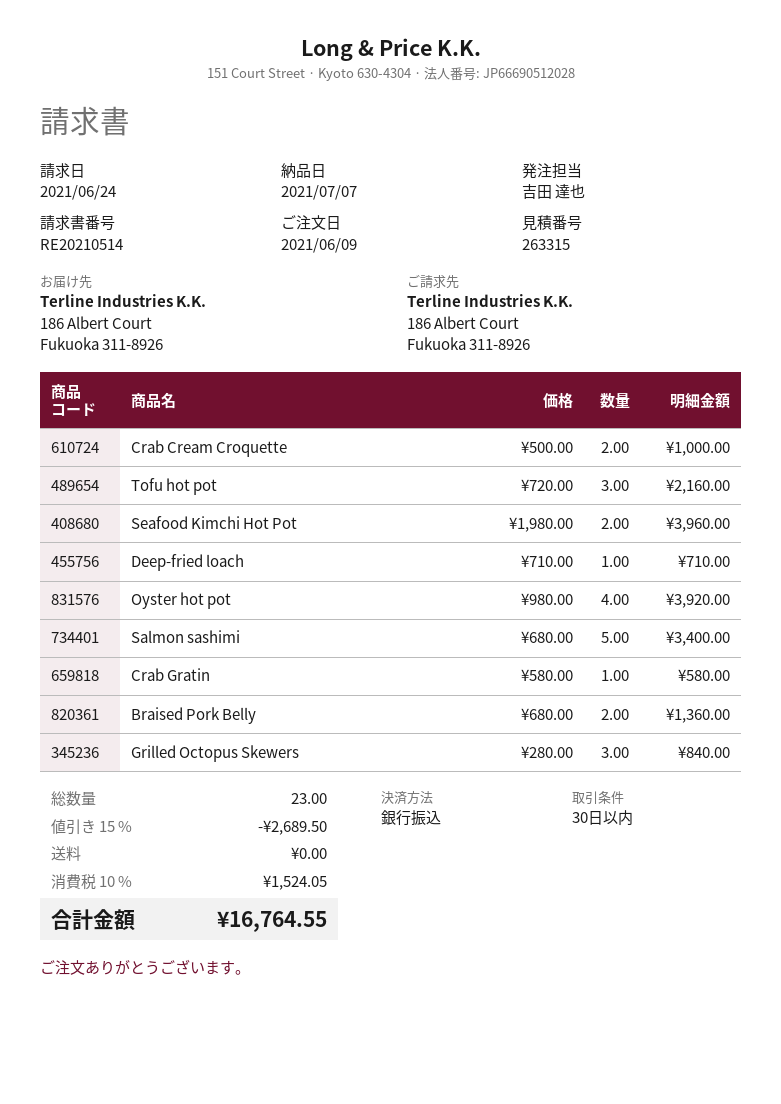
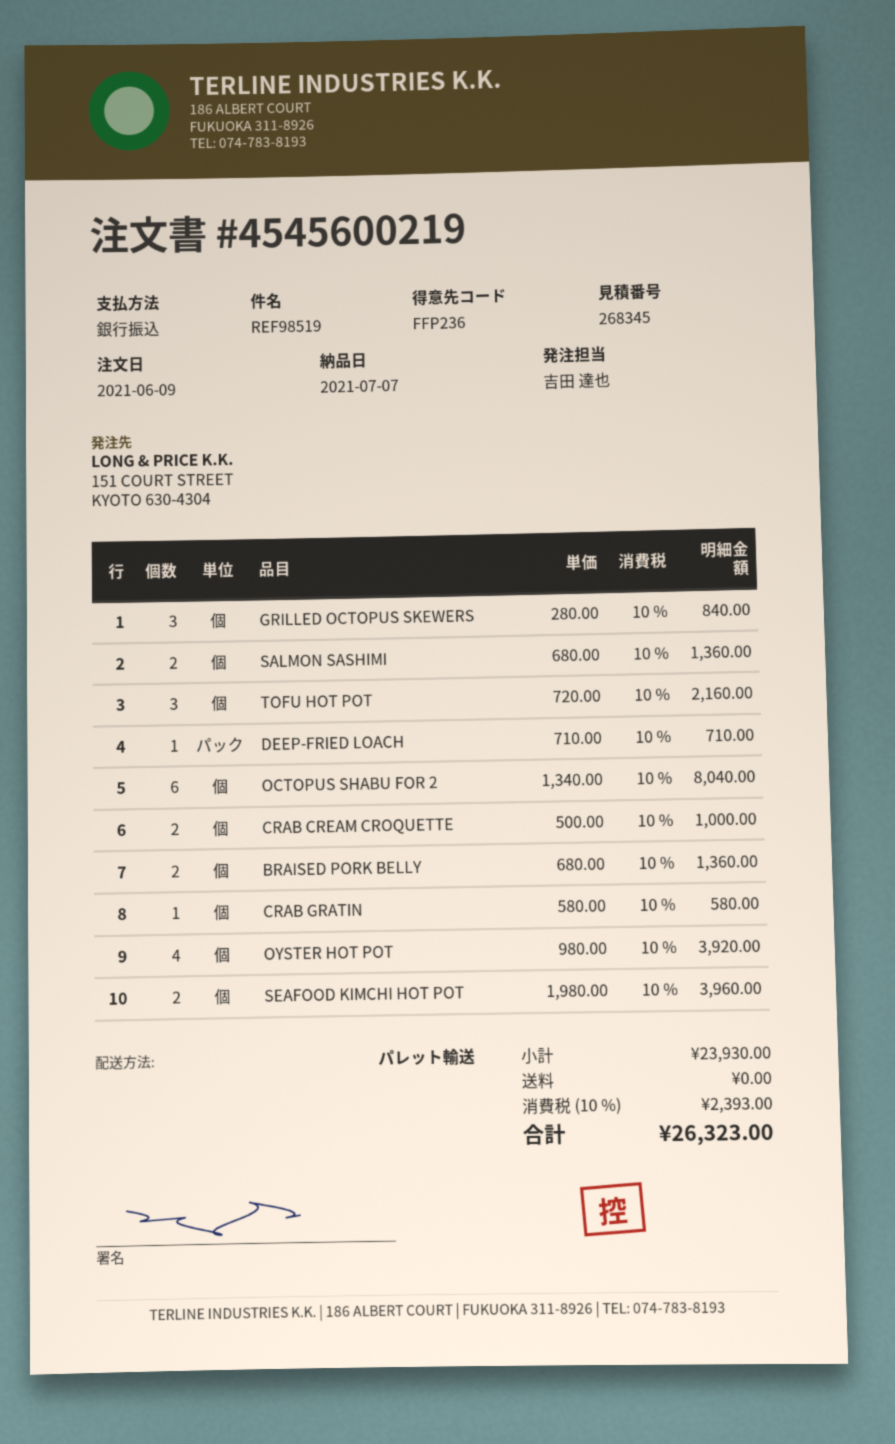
quote number: 263315 -> 268345
Salmon sashimi: 5 x 680.00 = 3400.00 -> 2 x 680.00 = 1360.00
OCTOPUS SHABU FOR 2: none -> 6 x 1340.00 = 8040.00
discount: 15% = 2689.50 -> none
tax: 10% = 1524.05 -> 10% = 2393.00
total: 16764.55 -> 26323.00

